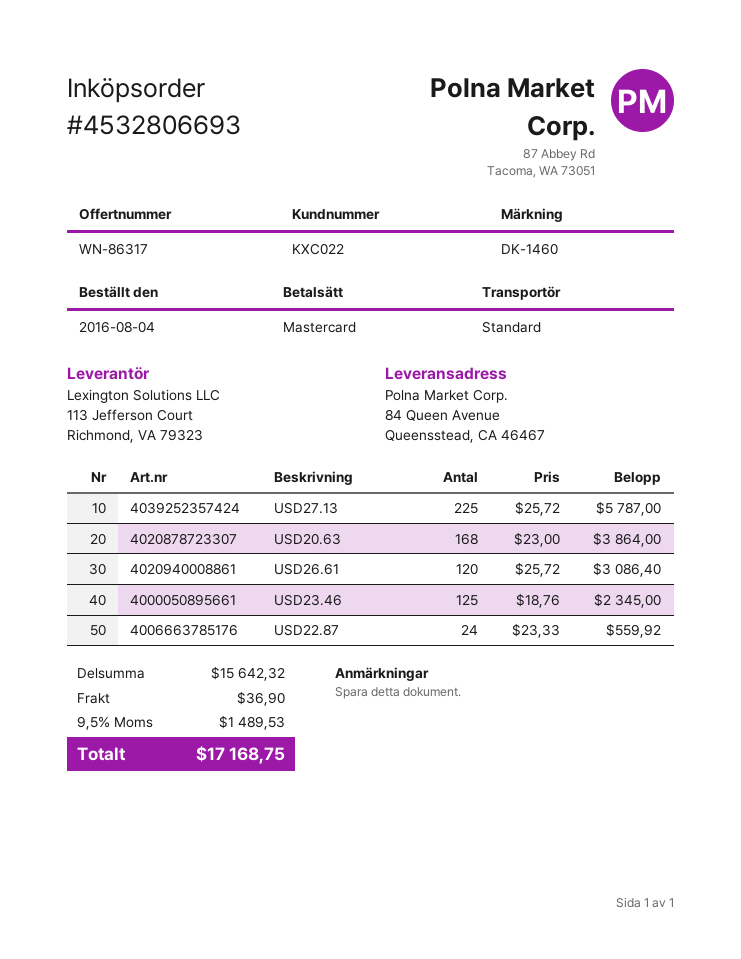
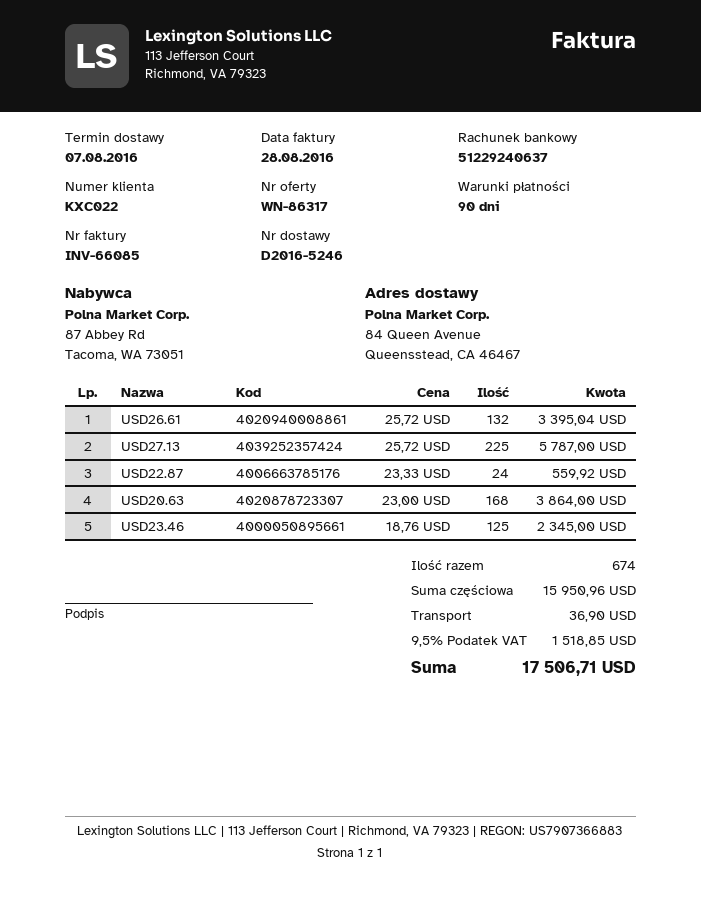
USD26.61: 120 x 25.72 = 3086.40 -> 132 x 25.72 = 3395.04
subtotal: 15642.32 -> 15950.96
tax: 9.5% = 1489.53 -> 9.5% = 1518.85
total: 17168.75 -> 17506.71

